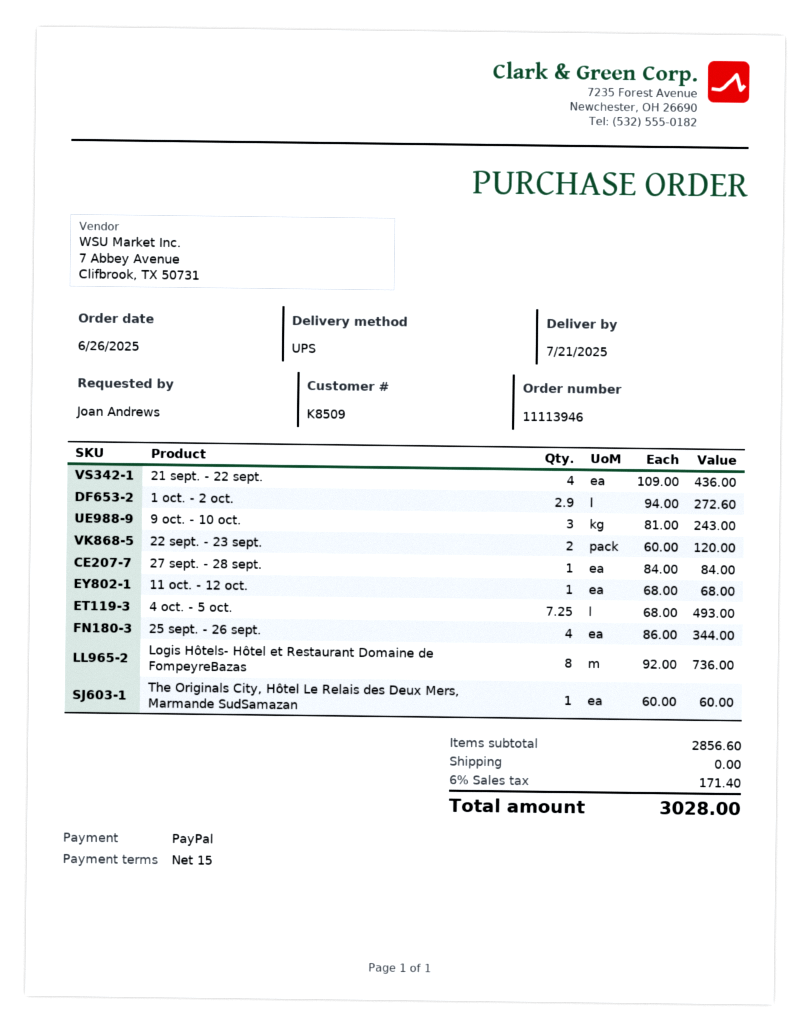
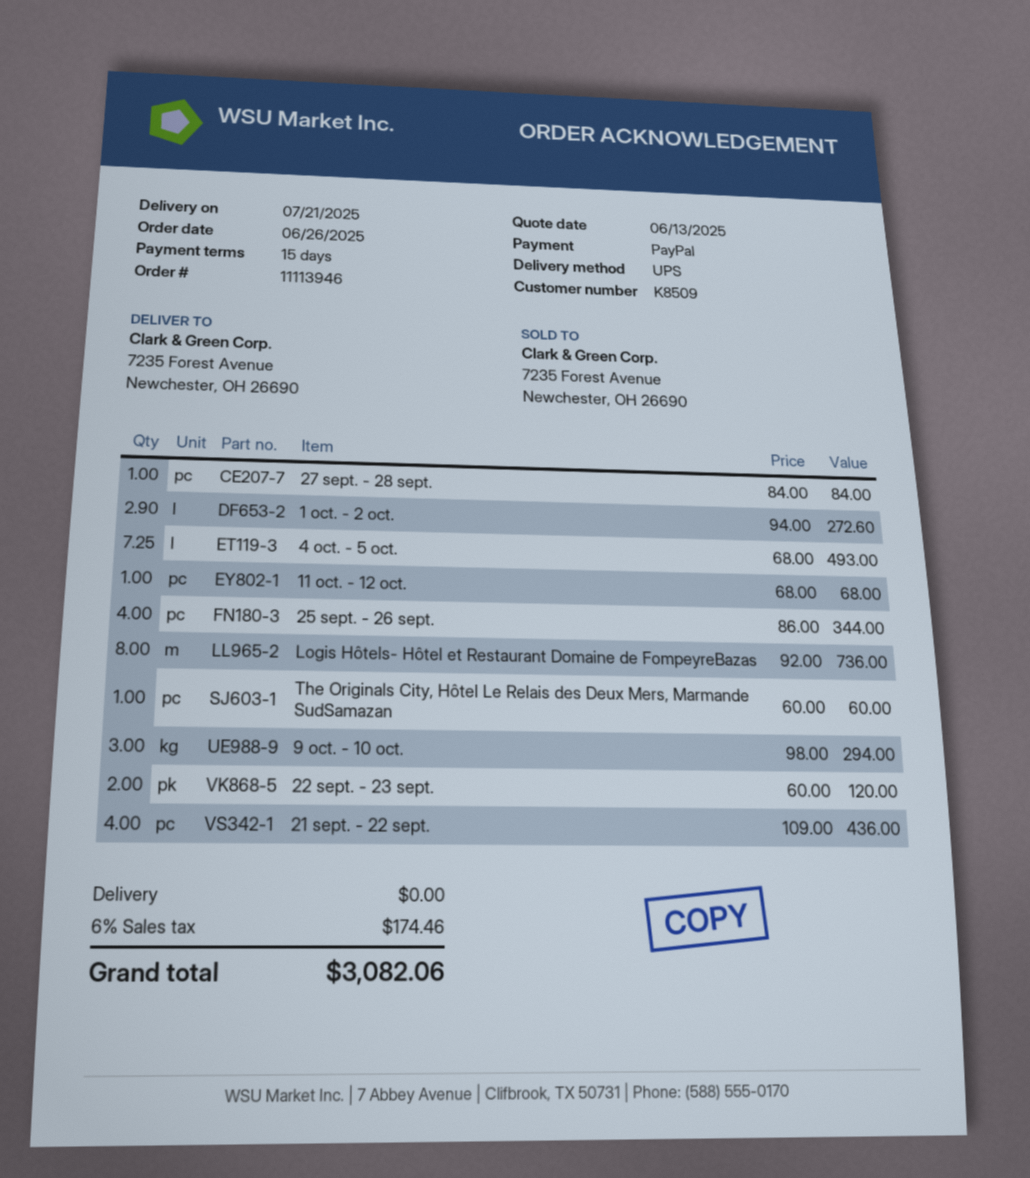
9 oct. - 10 oct.: 3 x 81.00 = 243.00 -> 3 x 98.00 = 294.00
tax: 6% = 171.40 -> 6% = 174.46
total: 3028.00 -> 3082.06

